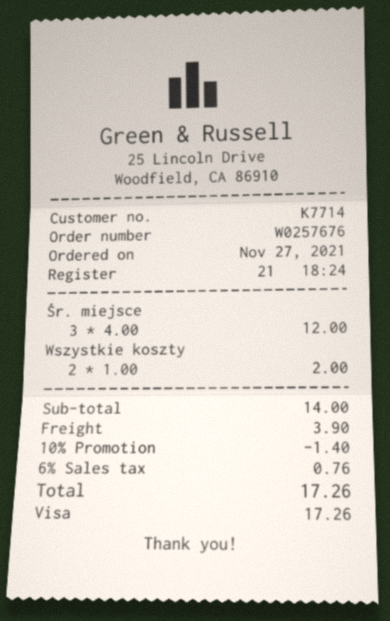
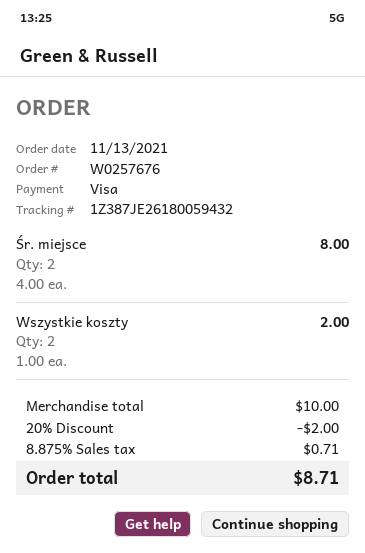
order date: 2021-11-27 -> 2021-11-13
Śr. miejsce: 3 x 4.00 = 12.00 -> 2 x 4.00 = 8.00
subtotal: 14.00 -> 10.00
discount: 10% = 1.40 -> 20% = 2.00
shipping: 3.90 -> none
tax: 6% = 0.76 -> 8.875% = 0.71
total: 17.26 -> 8.71

